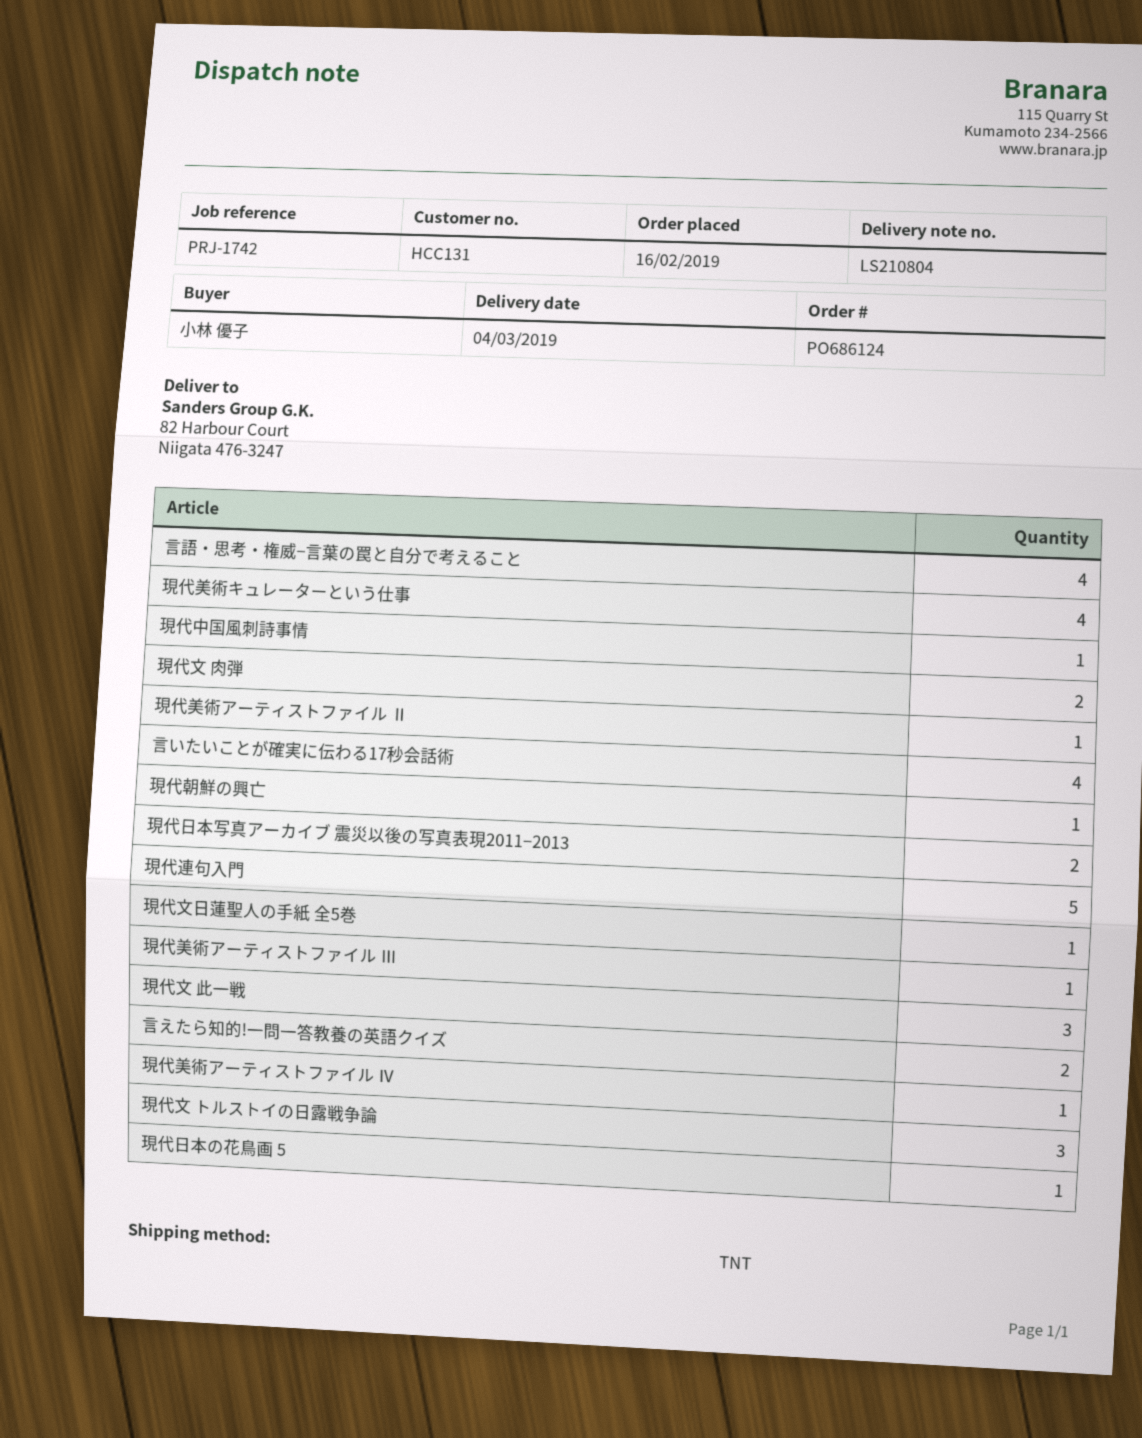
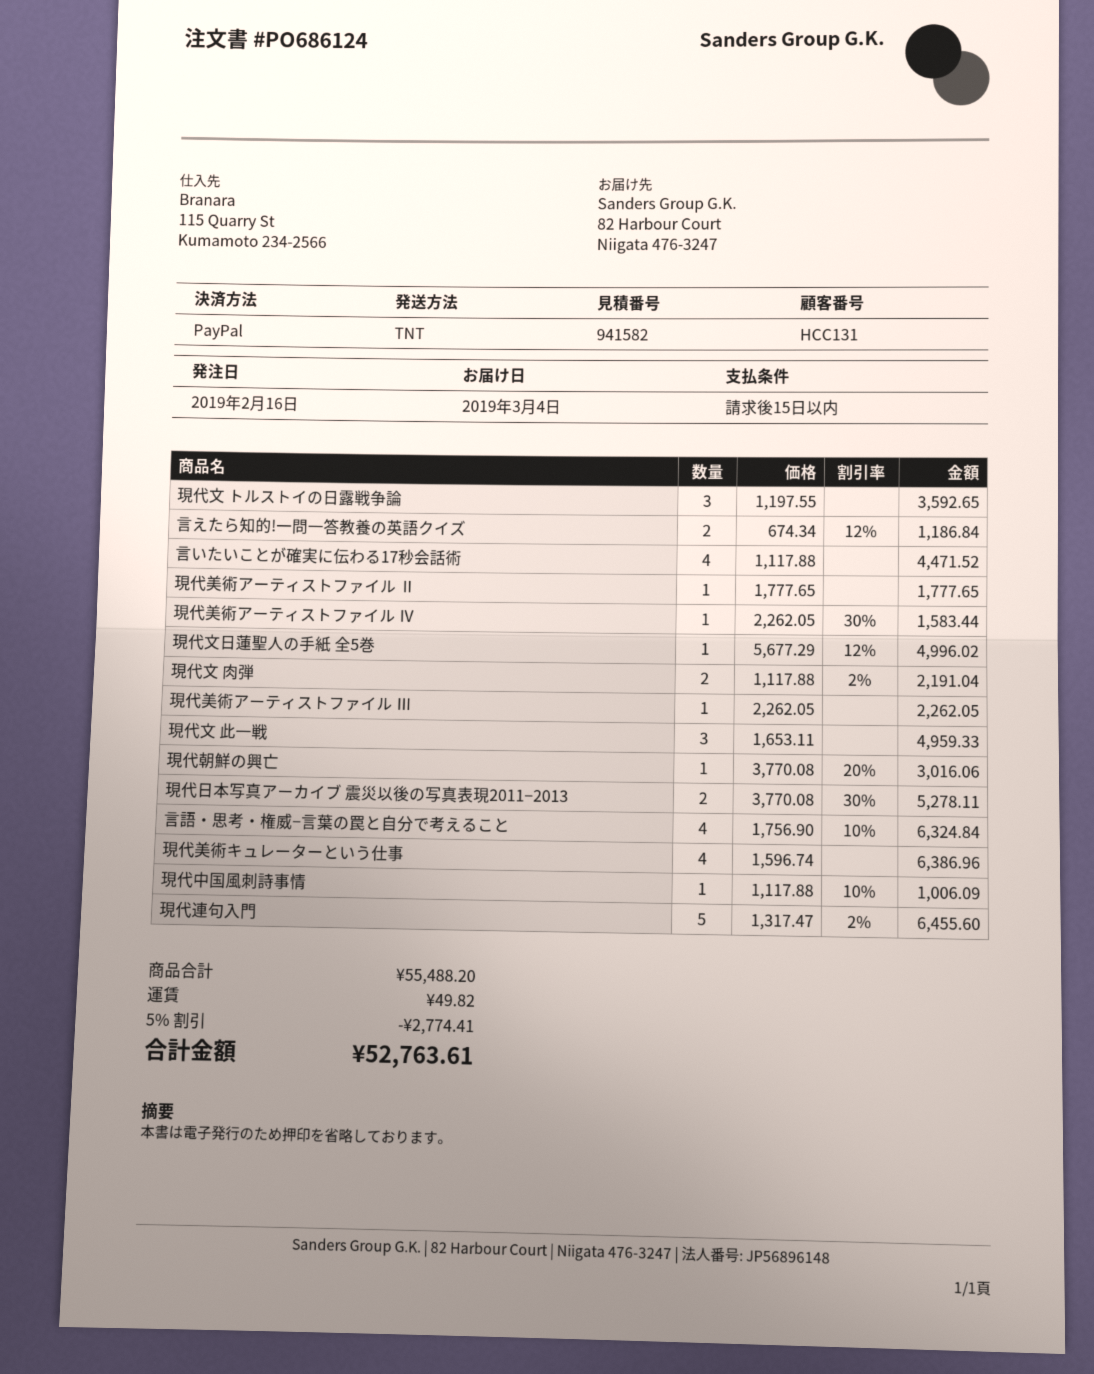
現代日本の花鳥画 5: 1 -> none

